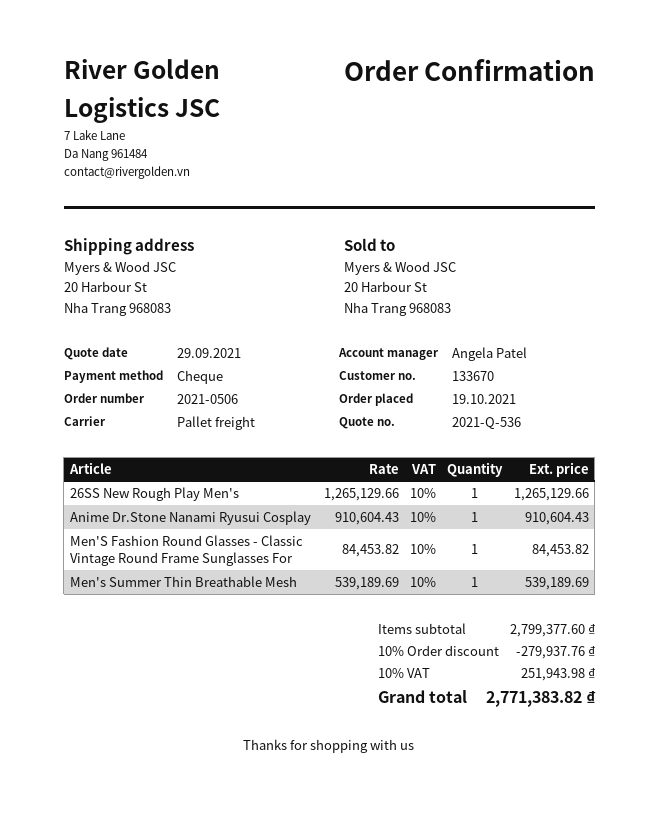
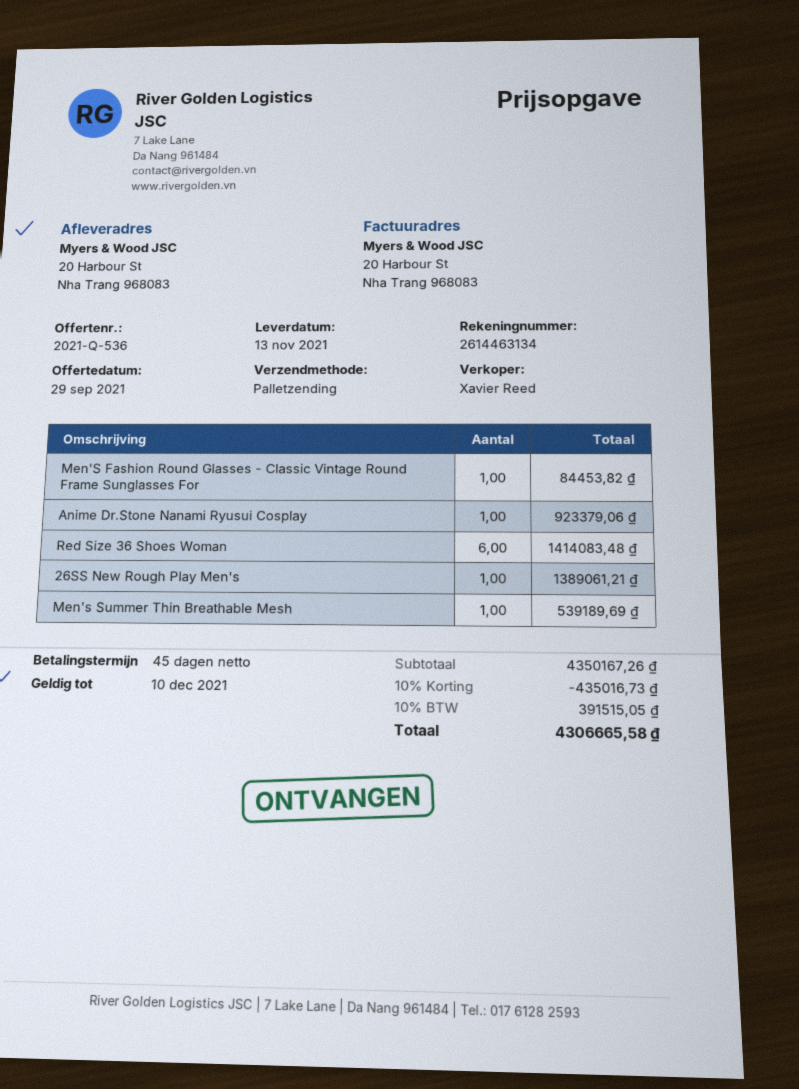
sales rep: Angela Patel -> Xavier Reed
26SS New Rough Play Men's: 1 for 1265129.66 -> 1 for 1389061.21
Anime Dr.Stone Nanami Ryusui Cosplay: 1 for 910604.43 -> 1 for 923379.06
Red Size 36 Shoes Woman: none -> 6 for 1414083.48
subtotal: 2799377.60 -> 4350167.26
discount: 10% = 279937.76 -> 10% = 435016.73
tax: 10% = 251943.98 -> 10% = 391515.05
total: 2771383.82 -> 4306665.58

